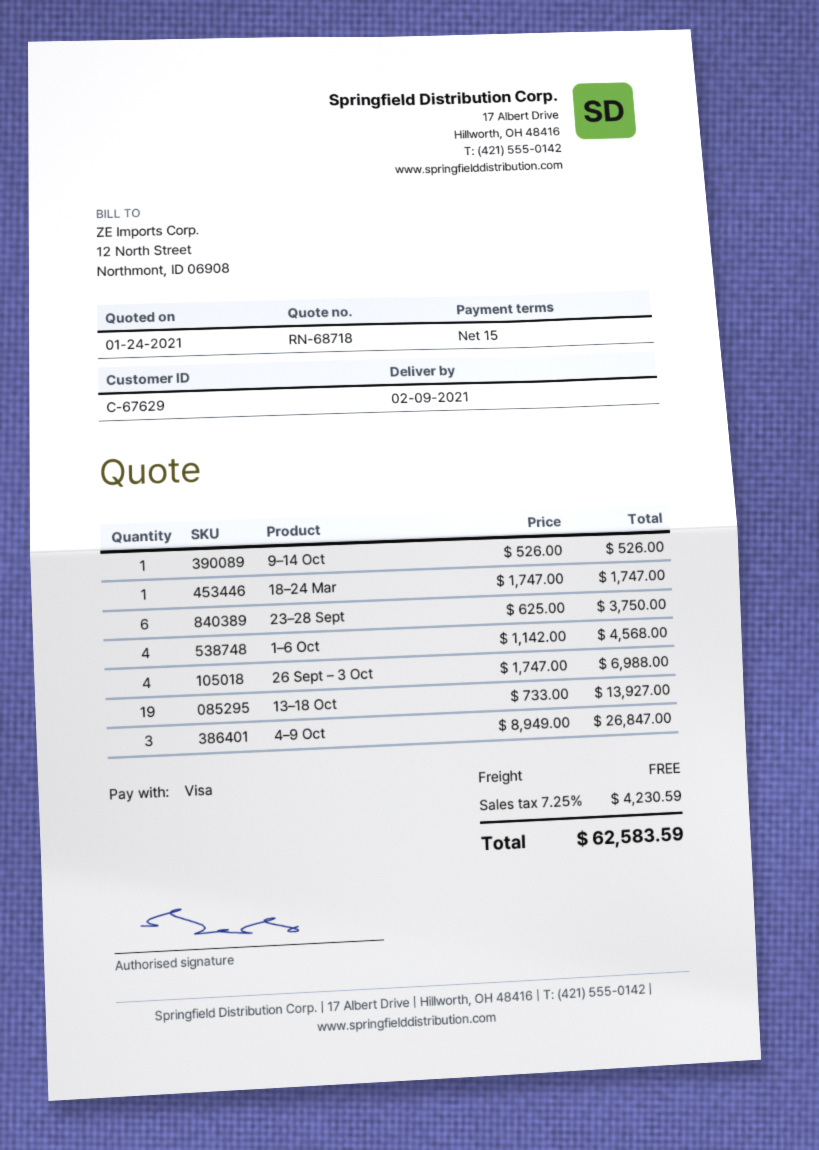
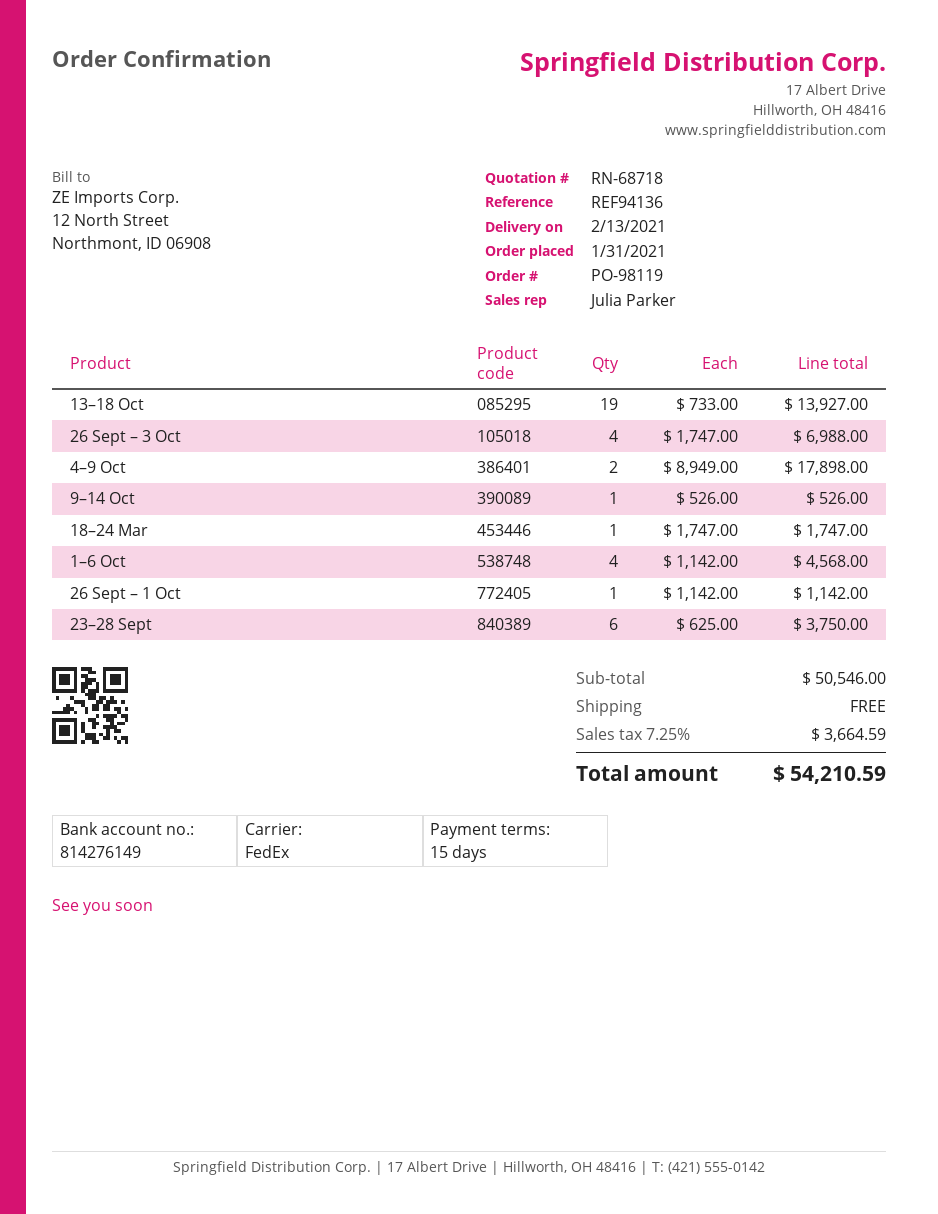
delivery date: 2021-02-09 -> 2021-02-13
4–9 Oct: 3 x 8949.00 = 26847.00 -> 2 x 8949.00 = 17898.00
26 Sept – 1 Oct: none -> 1 x 1142.00 = 1142.00
tax: 7.25% = 4230.59 -> 7.25% = 3664.59
total: 62583.59 -> 54210.59

